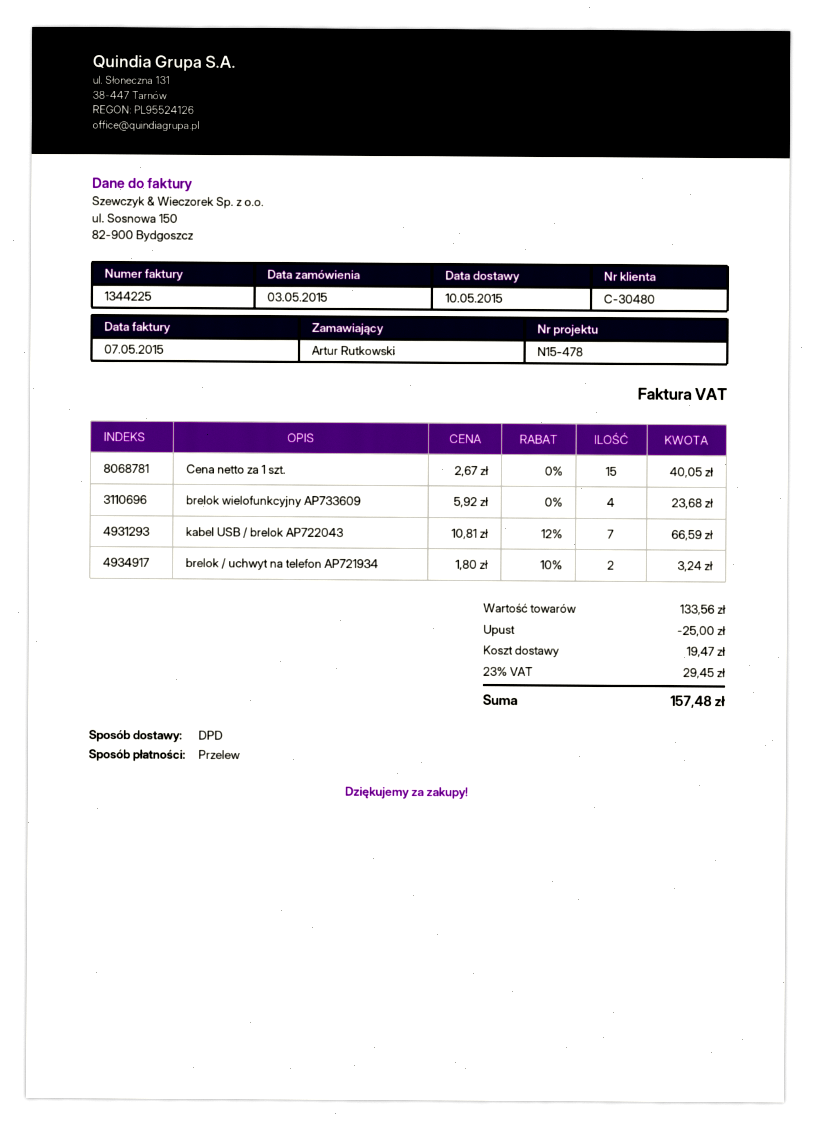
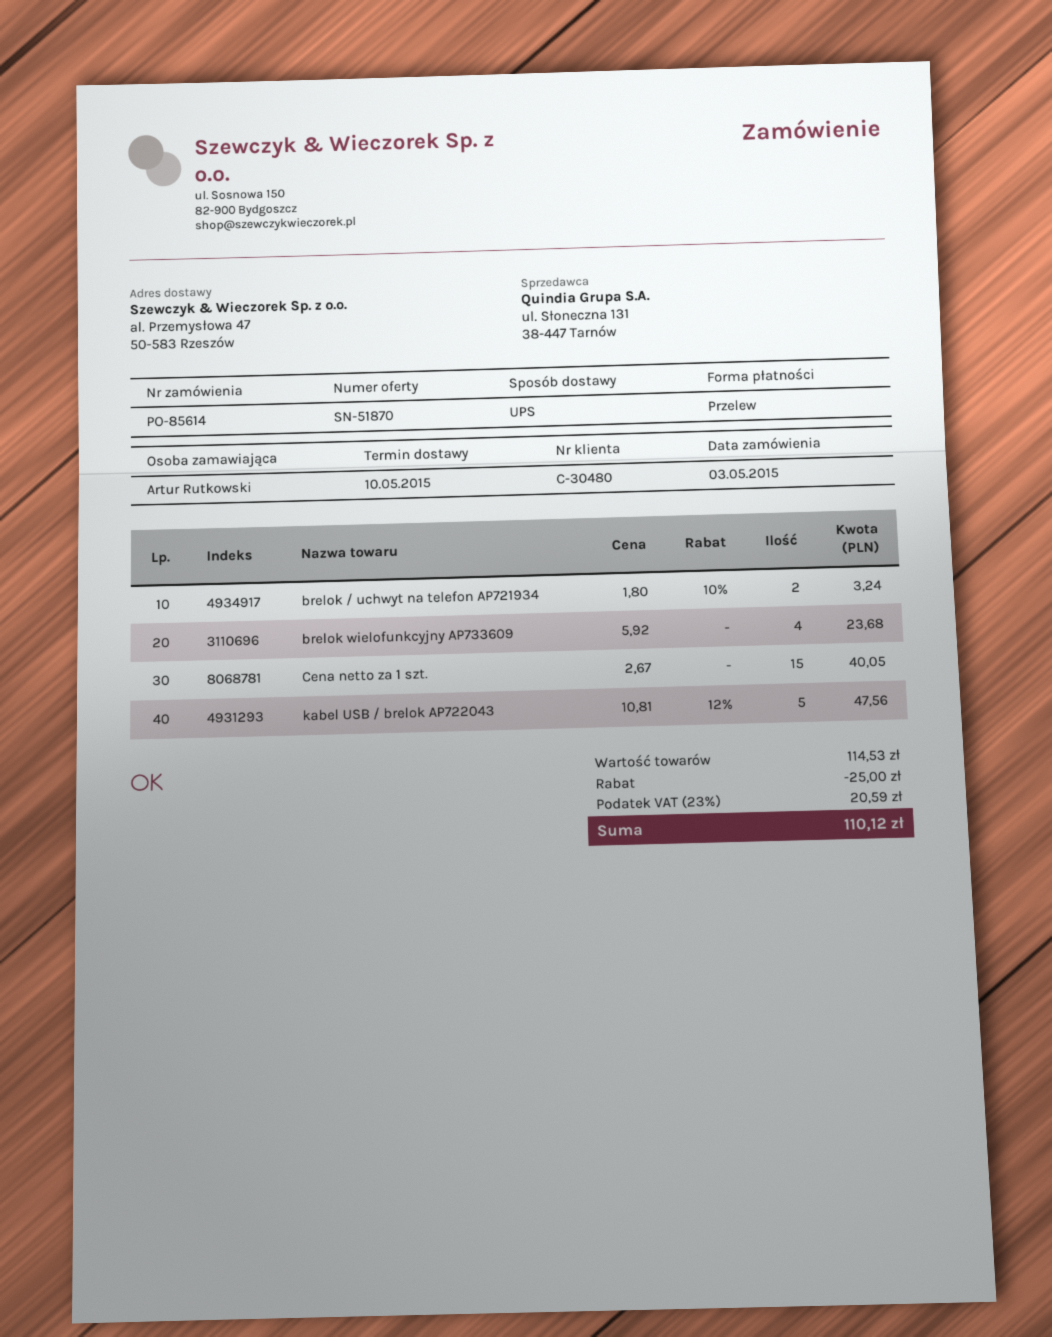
shipping method: DPD -> UPS
kabel USB / brelok AP722043: 7 x 10.81 - 12% = 66.59 -> 5 x 10.81 - 12% = 47.56
subtotal: 133.56 -> 114.53
shipping: 19.47 -> none
tax: 23% = 29.45 -> 23% = 20.59
total: 157.48 -> 110.12

